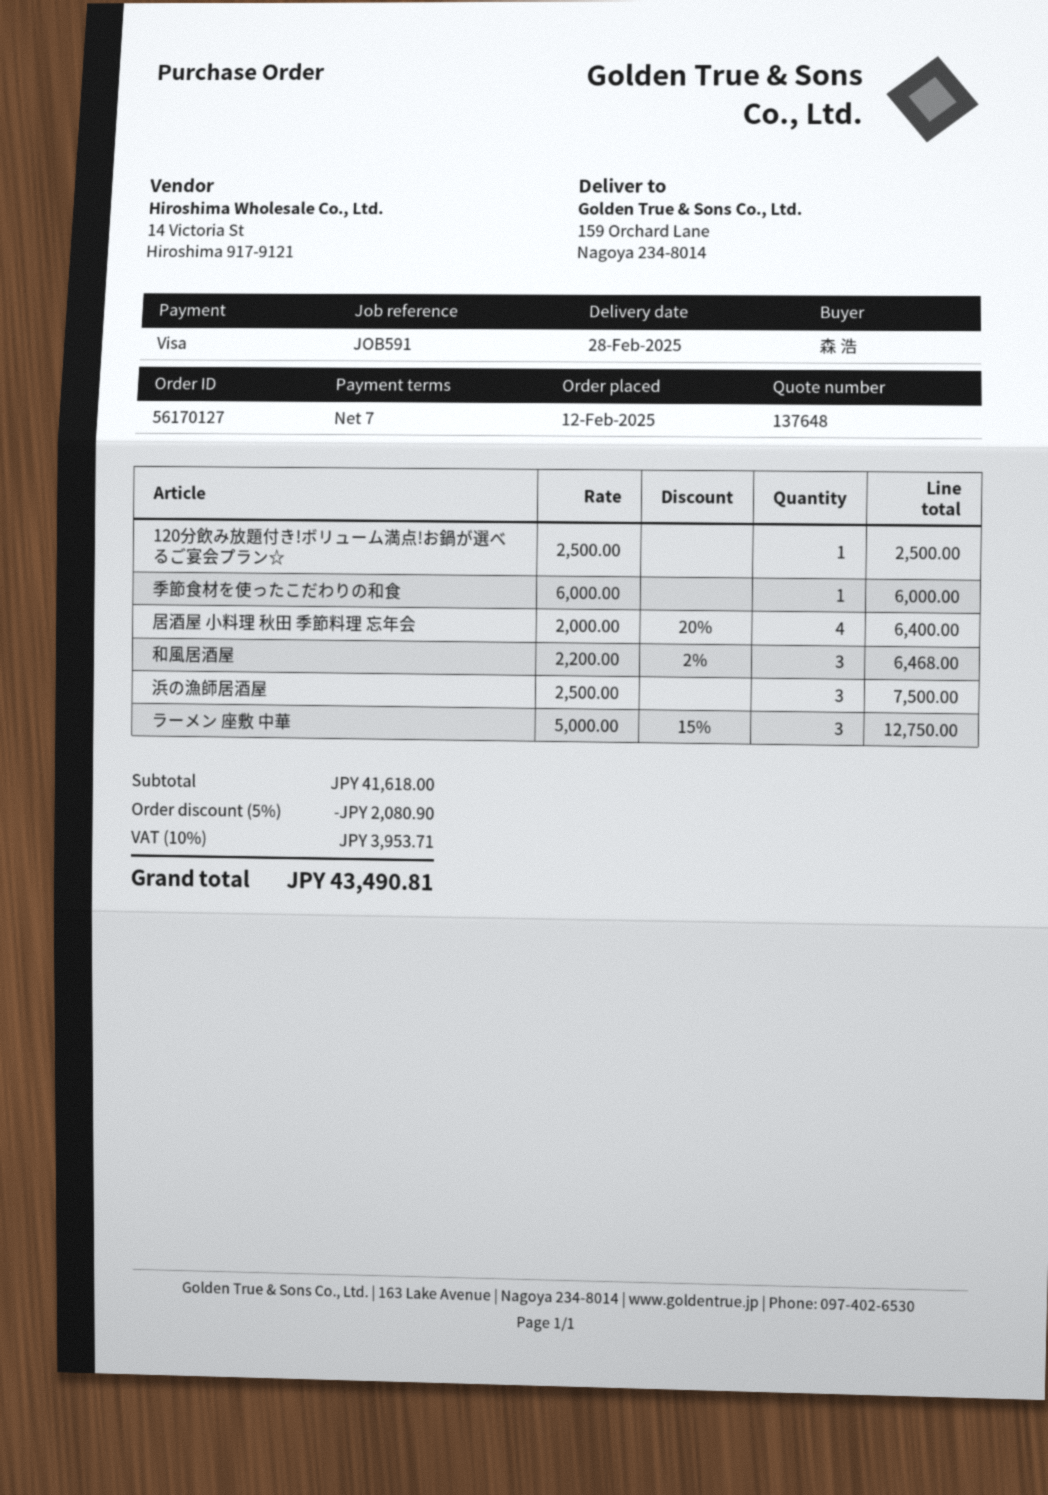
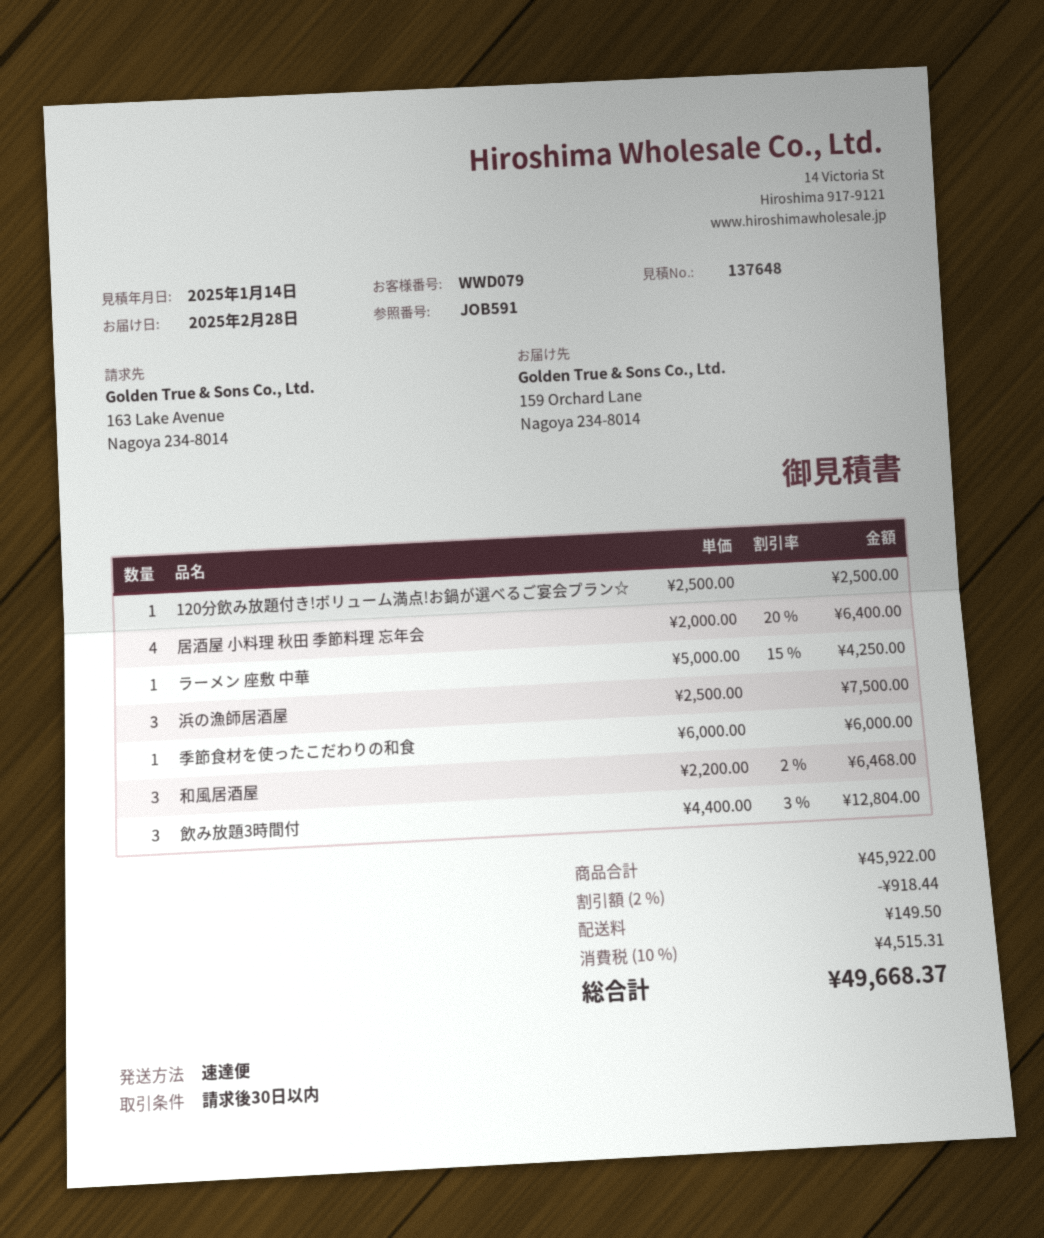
payment terms: 7 days -> 30 days
ラーメン 座敷 中華: 3 x 5000.00 - 15% = 12750.00 -> 1 x 5000.00 - 15% = 4250.00
飲み放題3時間付: none -> 3 x 4400.00 - 3% = 12804.00
subtotal: 41618.00 -> 45922.00
discount: 5% = 2080.90 -> 2% = 918.44
shipping: none -> 149.50
tax: 10% = 3953.71 -> 10% = 4515.31
total: 43490.81 -> 49668.37

